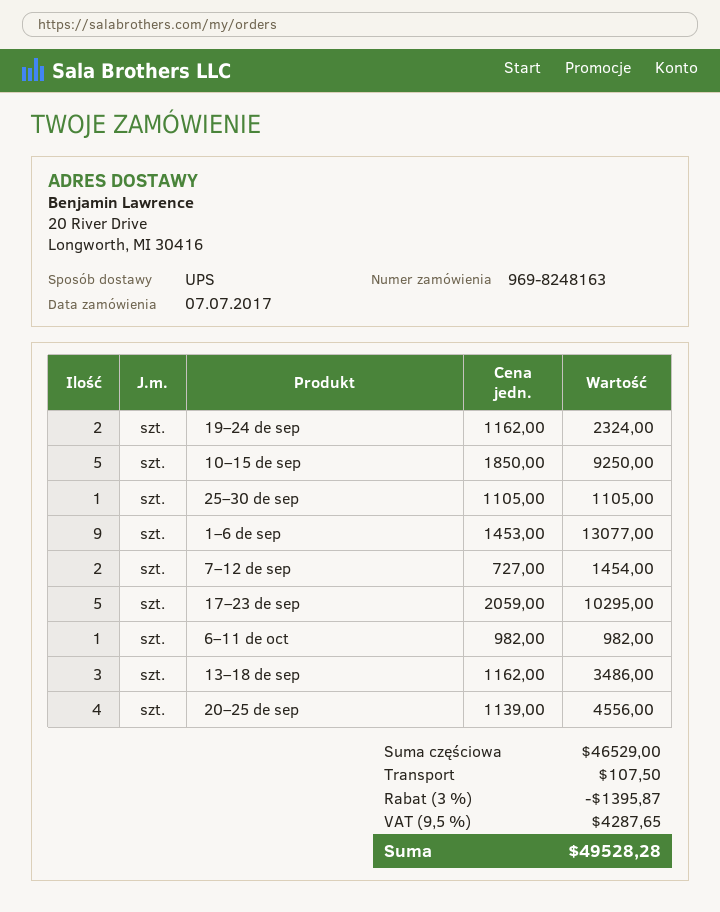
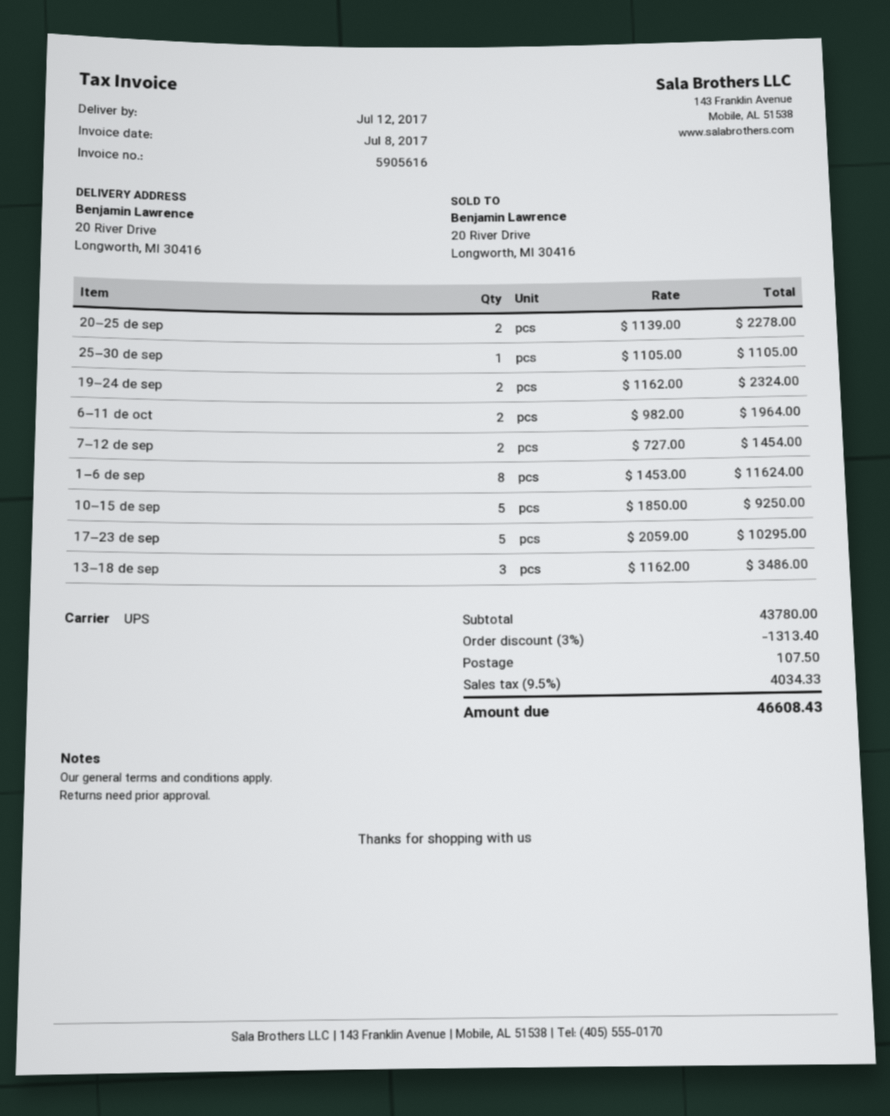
1–6 de sep: 9 x 1453.00 = 13077.00 -> 8 x 1453.00 = 11624.00
6–11 de oct: 1 x 982.00 = 982.00 -> 2 x 982.00 = 1964.00
20–25 de sep: 4 x 1139.00 = 4556.00 -> 2 x 1139.00 = 2278.00
subtotal: 46529.00 -> 43780.00
discount: 3% = 1395.87 -> 3% = 1313.40
tax: 9.5% = 4287.65 -> 9.5% = 4034.33
total: 49528.28 -> 46608.43

